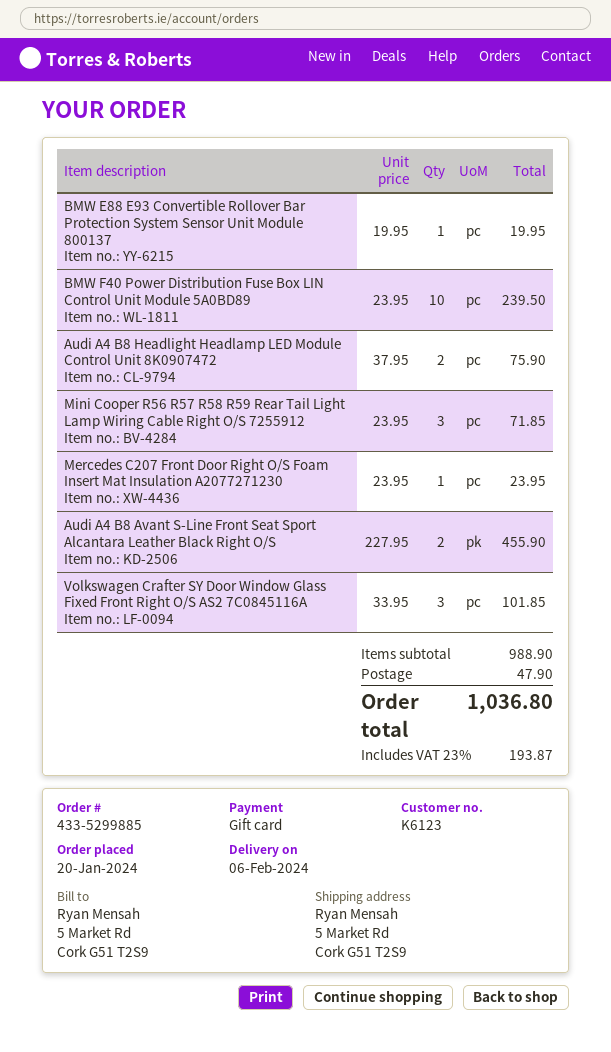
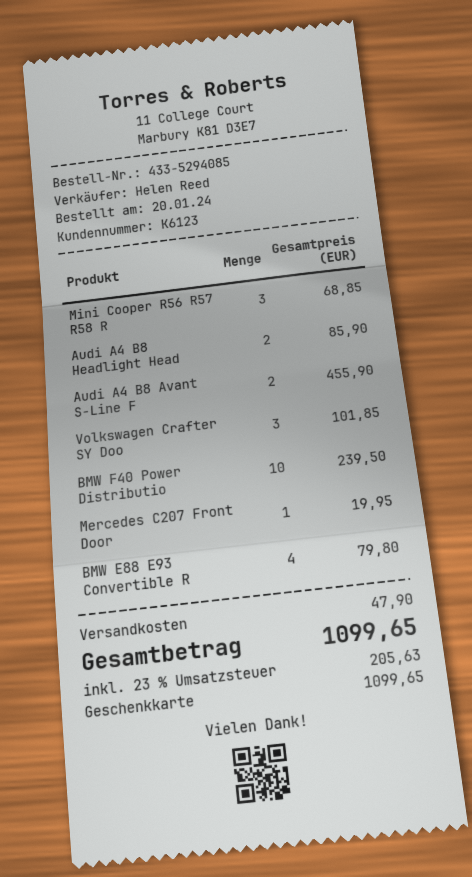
order number: 433-5299885 -> 433-5294085
BMW E88 E93 Convertible Rollover Bar Protection System Sensor Unit Module 800137: 1 for 19.95 -> 4 for 79.80
Audi A4 B8 Headlight Headlamp LED Module Control Unit 8K0907472: 2 for 75.90 -> 2 for 85.90
Mini Cooper R56 R57 R58 R59 Rear Tail Light Lamp Wiring Cable Right O/S 7255912: 3 for 71.85 -> 3 for 68.85
Mercedes C207 Front Door Right O/S Foam Insert Mat Insulation A2077271230: 1 for 23.95 -> 1 for 19.95
tax: 23% = 193.87 -> 23% = 205.63
total: 1036.80 -> 1099.65

